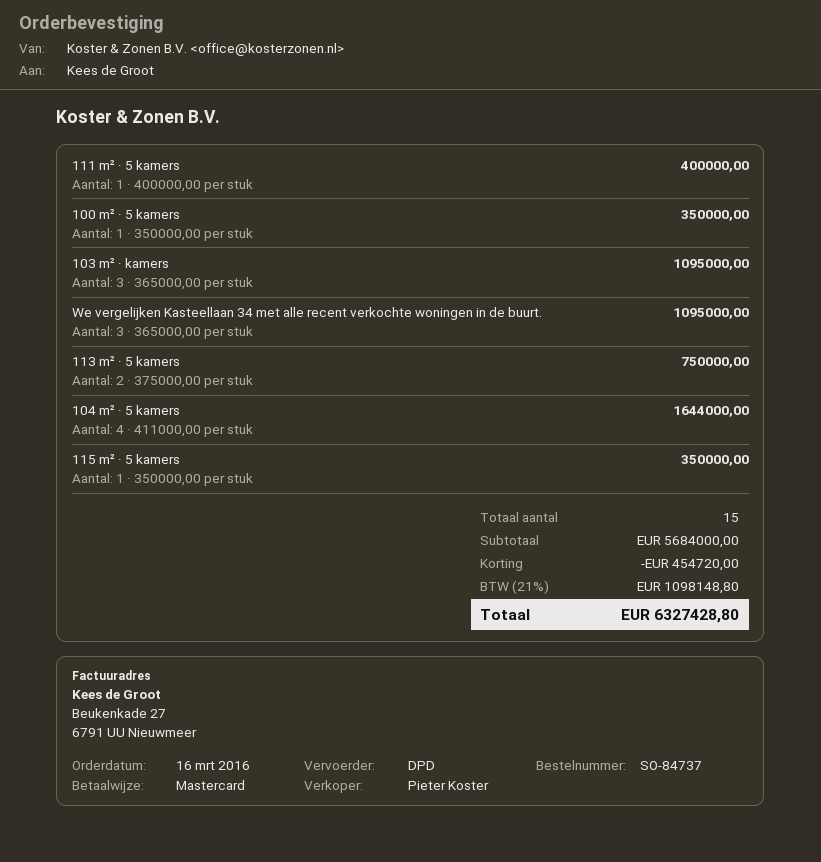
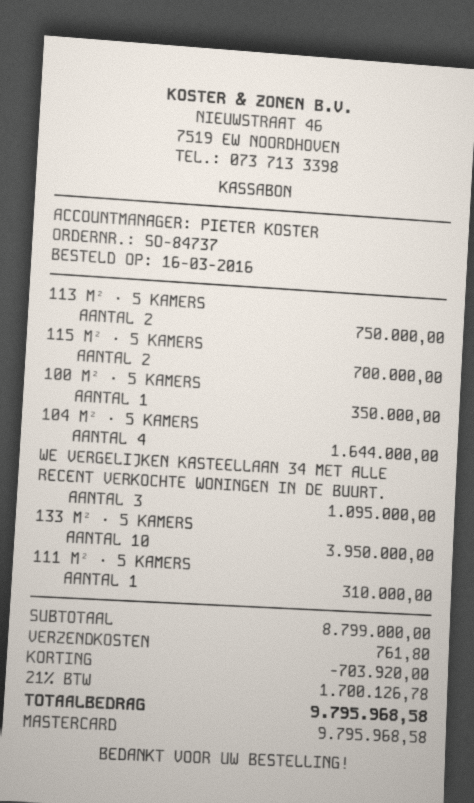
111 m² · 5 kamers: 1 for 400000.00 -> 1 for 310000.00
103 m² · kamers: 3 for 1095000.00 -> none
115 m² · 5 kamers: 1 for 350000.00 -> 2 for 700000.00
133 M² · 5 KAMERS: none -> 10 for 3950000.00
subtotal: 5684000.00 -> 8799000.00
discount: 454720.00 -> 703920.00
shipping: none -> 761.80
tax: 21% = 1098148.80 -> 21% = 1700126.78
total: 6327428.80 -> 9795968.58

